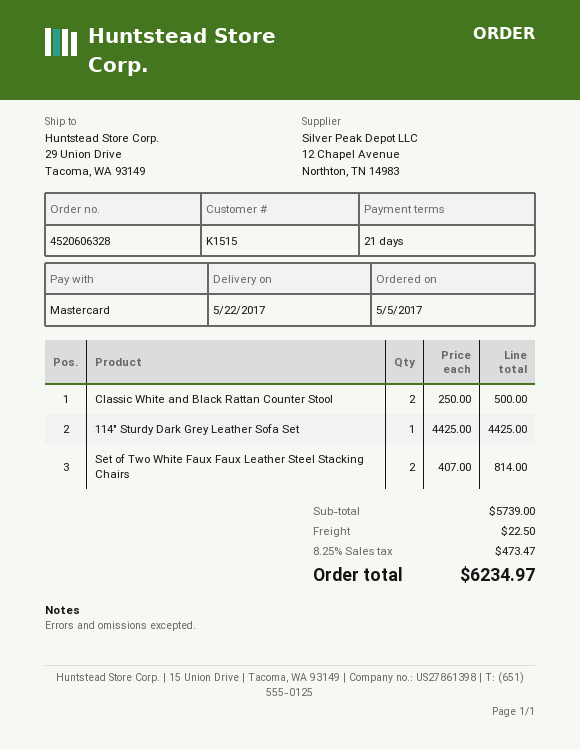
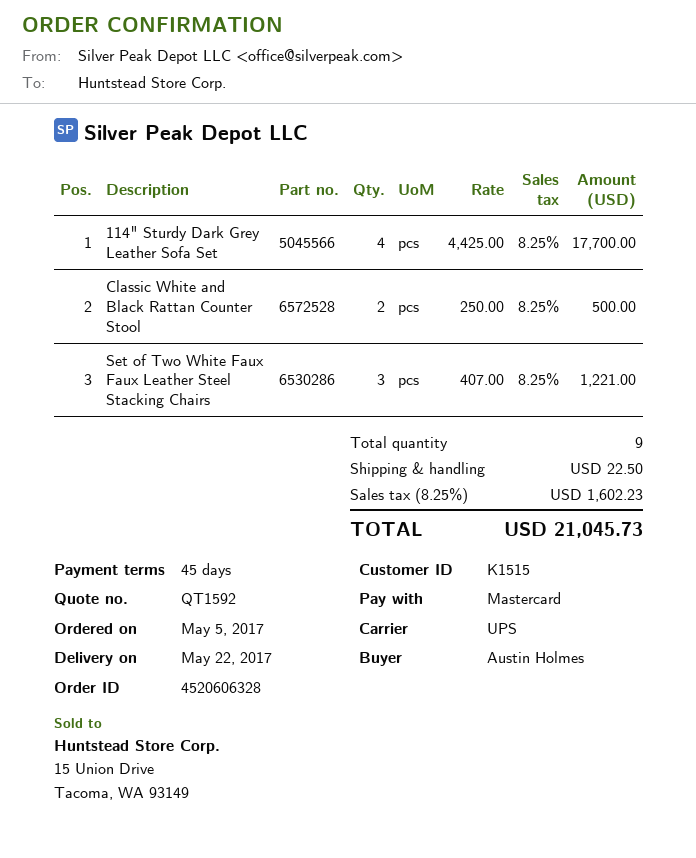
payment terms: 21 days -> 45 days
114" Sturdy Dark Grey Leather Sofa Set: 1 x 4425.00 = 4425.00 -> 4 x 4425.00 = 17700.00
Set of Two White Faux Faux Leather Steel Stacking Chairs: 2 x 407.00 = 814.00 -> 3 x 407.00 = 1221.00
tax: 8.25% = 473.47 -> 8.25% = 1602.23
total: 6234.97 -> 21045.73

